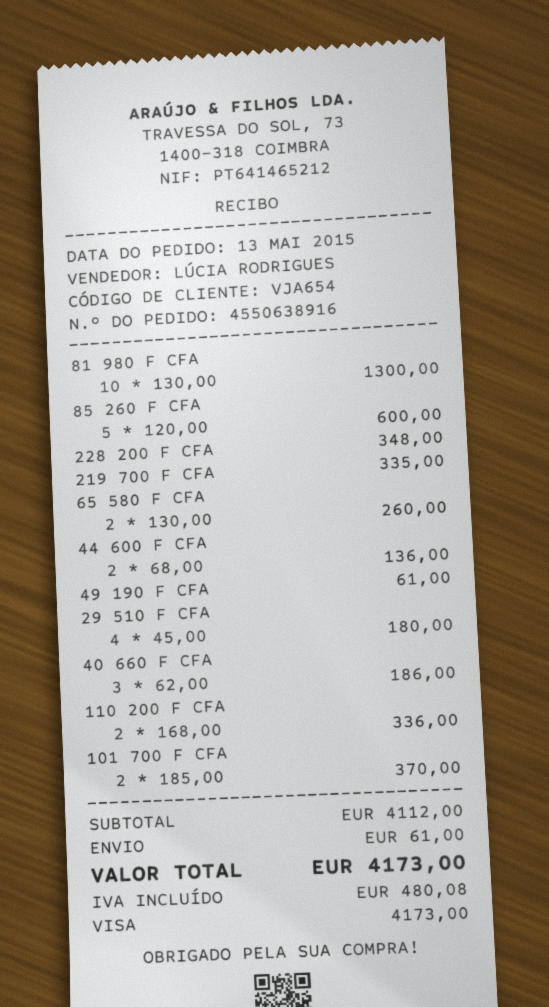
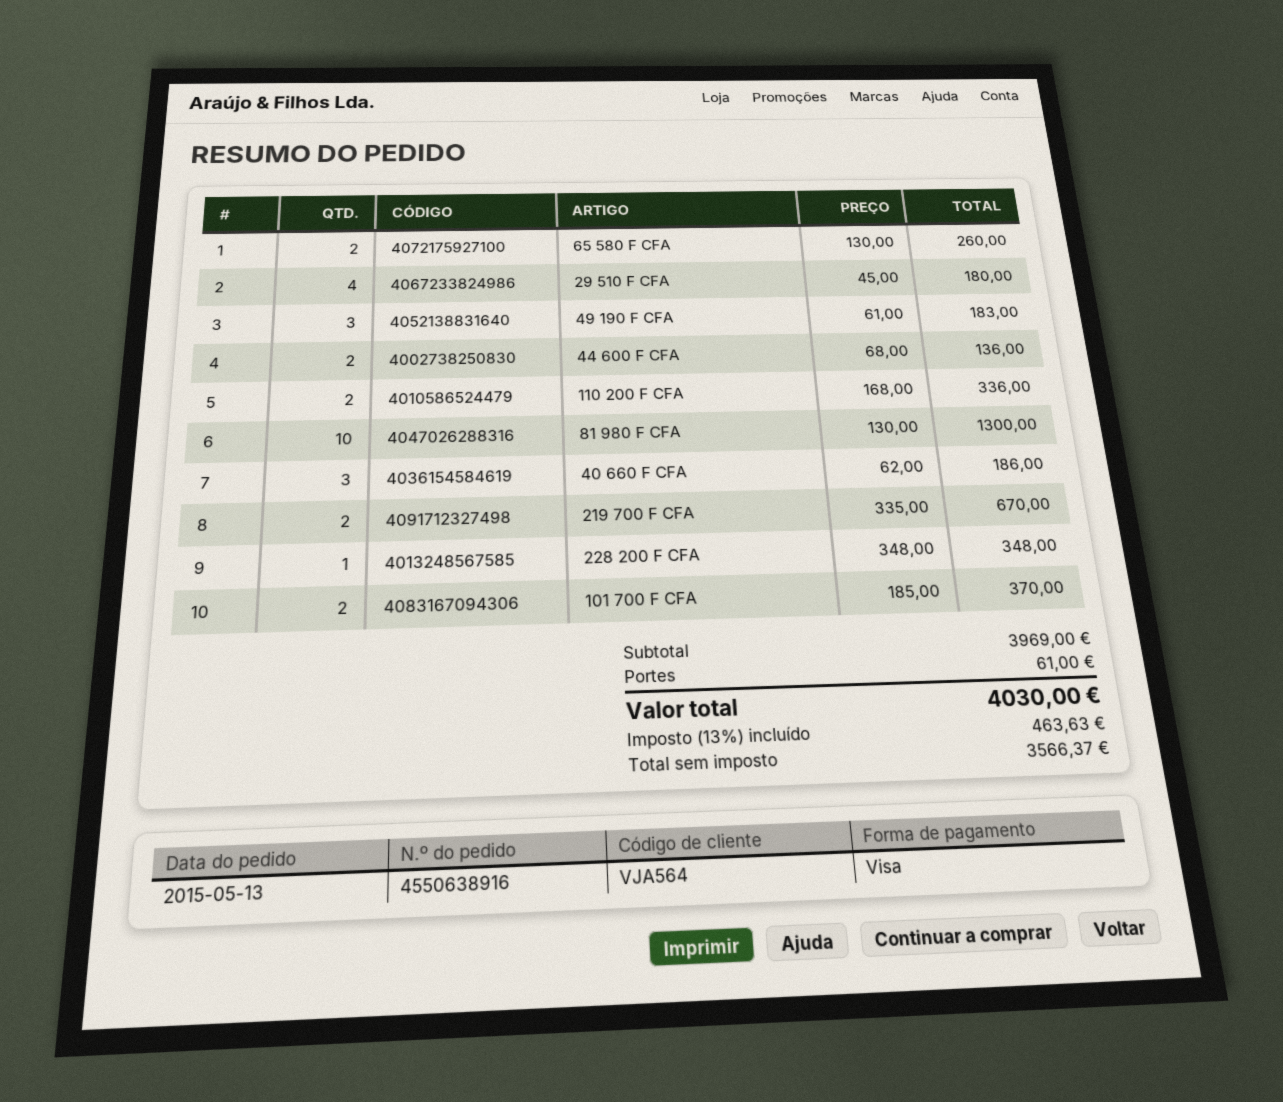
customer number: VJA654 -> VJA564
85 260 F CFA: 5 x 120.00 = 600.00 -> none
219 700 F CFA: 1 x 335.00 = 335.00 -> 2 x 335.00 = 670.00
49 190 F CFA: 1 x 61.00 = 61.00 -> 3 x 61.00 = 183.00
subtotal: 4112.00 -> 3969.00
tax: 480.08 -> 463.63
total: 4173.00 -> 4030.00

